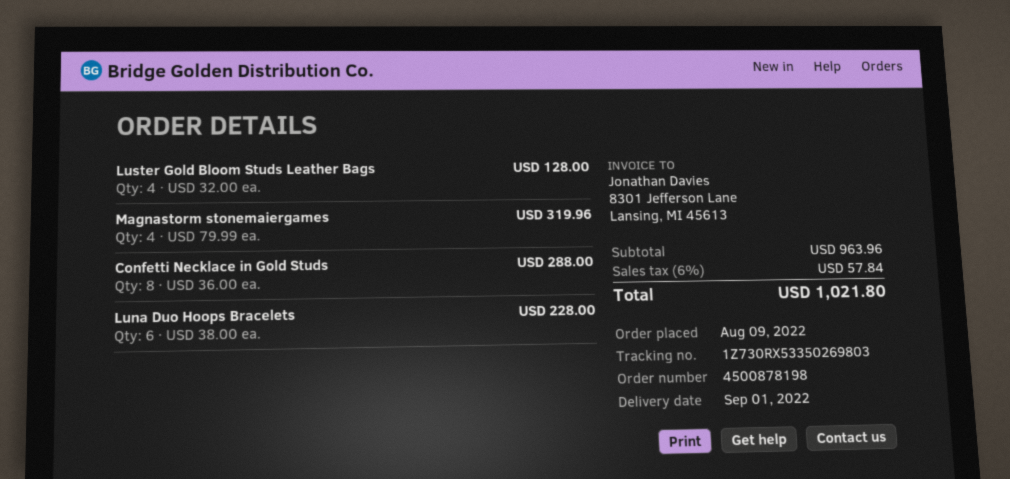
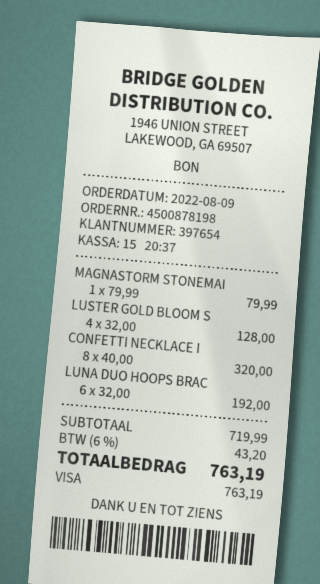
Magnastorm stonemaiergames: 4 x 79.99 = 319.96 -> 1 x 79.99 = 79.99
Confetti Necklace in Gold Studs: 8 x 36.00 = 288.00 -> 8 x 40.00 = 320.00
Luna Duo Hoops Bracelets: 6 x 38.00 = 228.00 -> 6 x 32.00 = 192.00
subtotal: 963.96 -> 719.99
tax: 6% = 57.84 -> 6% = 43.20
total: 1021.80 -> 763.19

